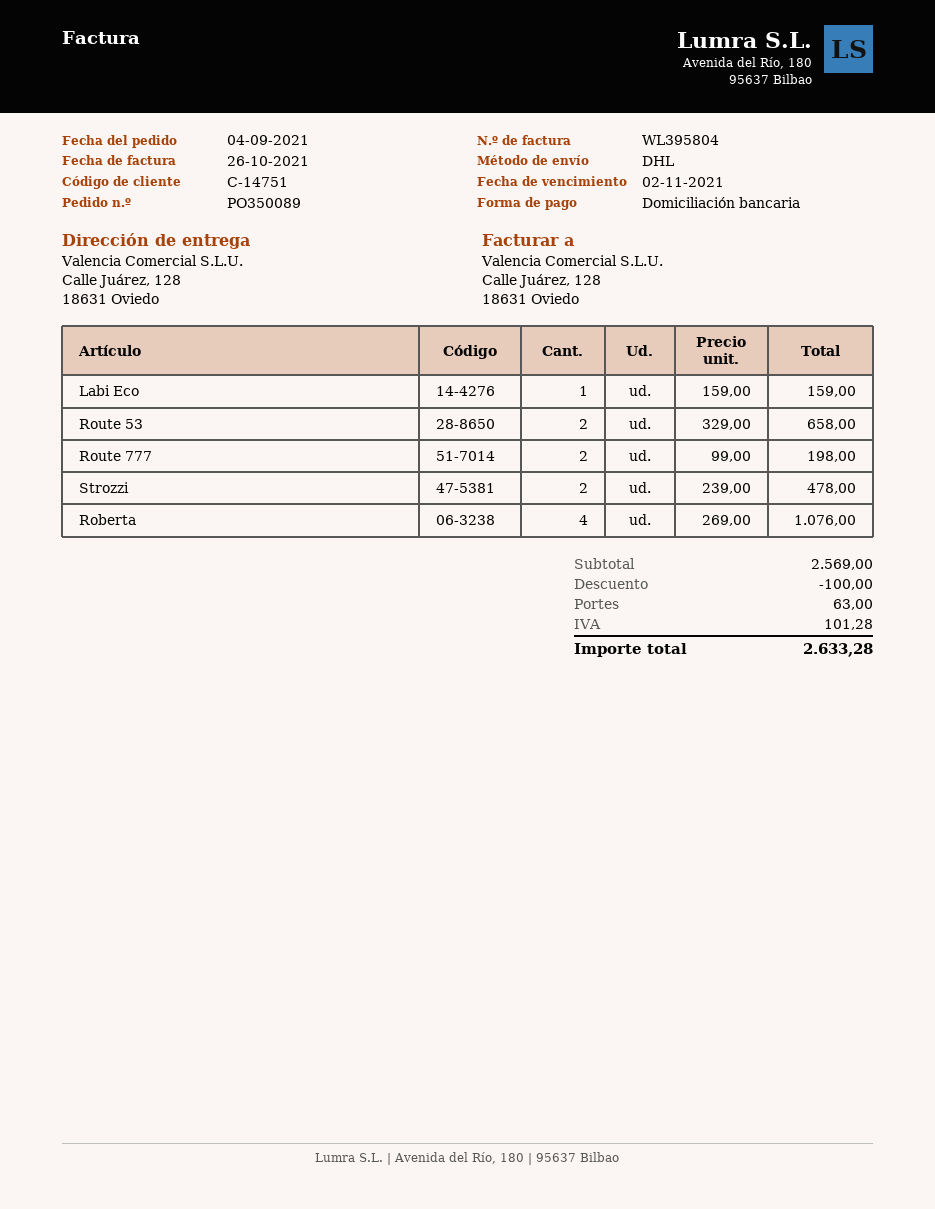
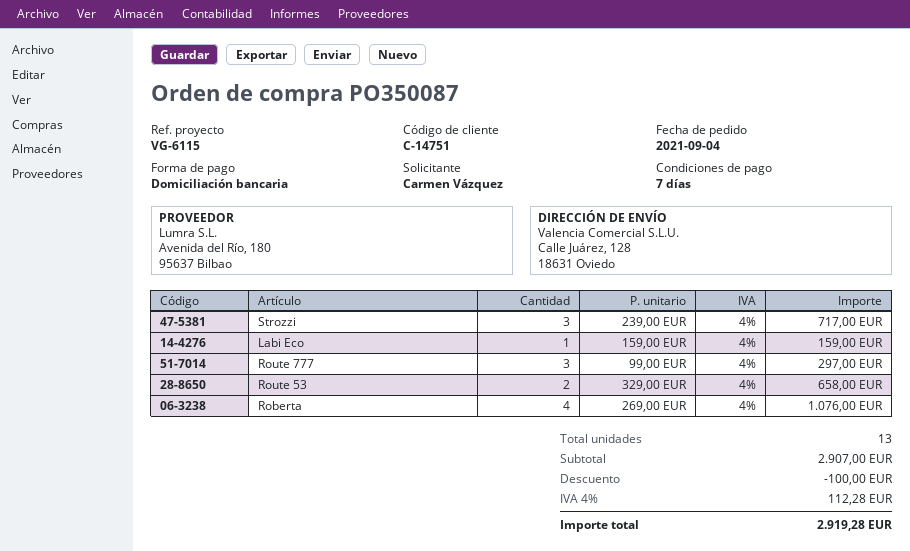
order number: PO350089 -> PO350087
Route 777: 2 x 99.00 = 198.00 -> 3 x 99.00 = 297.00
Strozzi: 2 x 239.00 = 478.00 -> 3 x 239.00 = 717.00
subtotal: 2569.00 -> 2907.00
shipping: 63.00 -> none
tax: 101.28 -> 112.28
total: 2633.28 -> 2919.28

